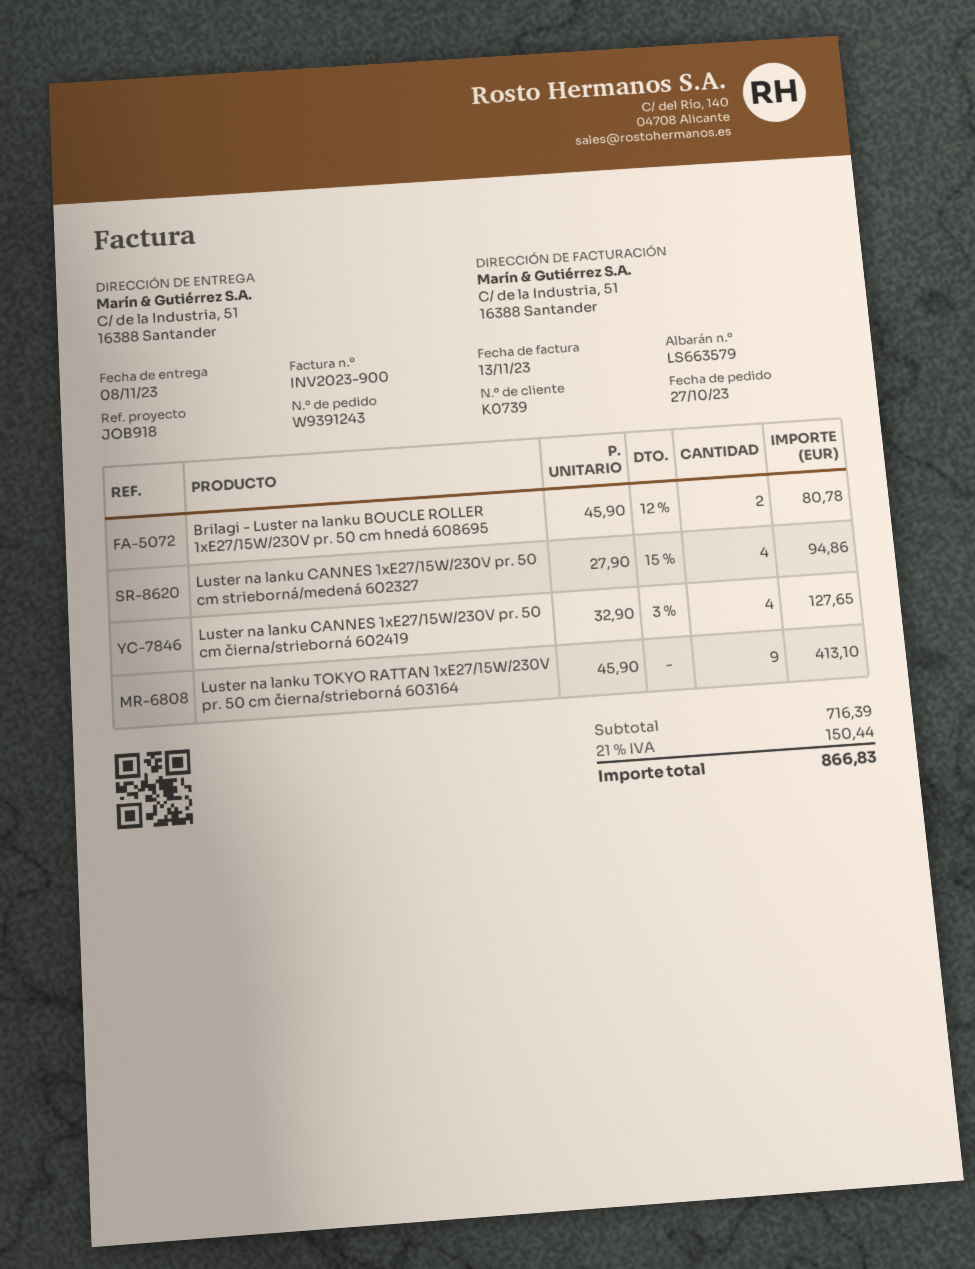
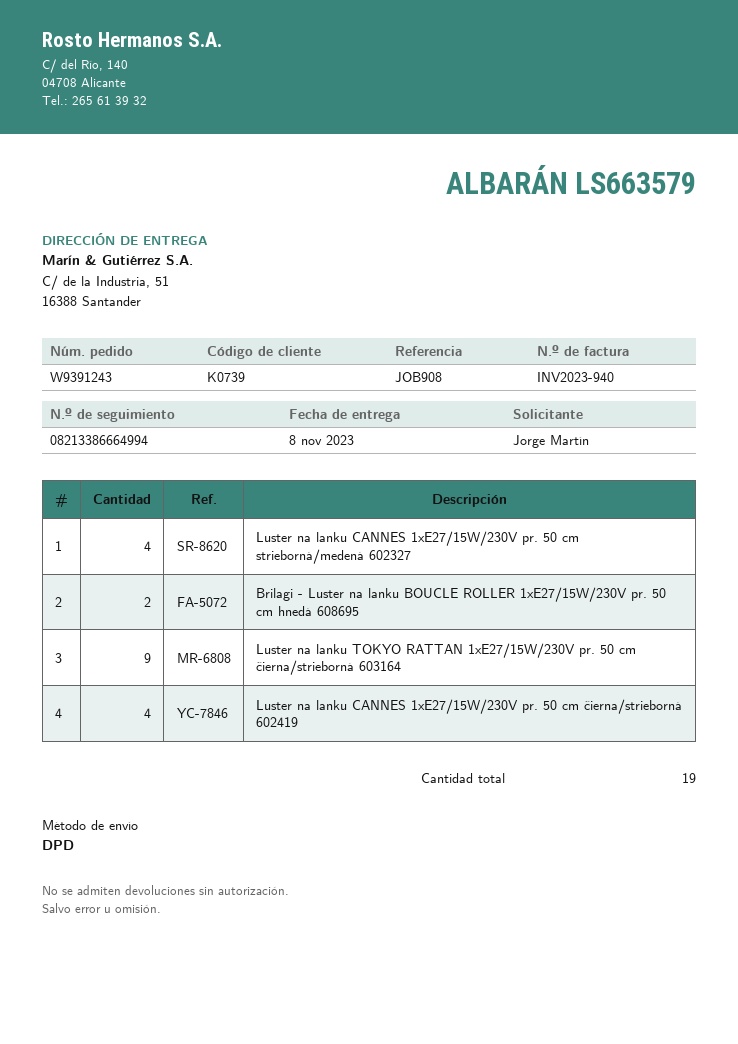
invoice number: INV2023-900 -> INV2023-940
reference: JOB918 -> JOB908

